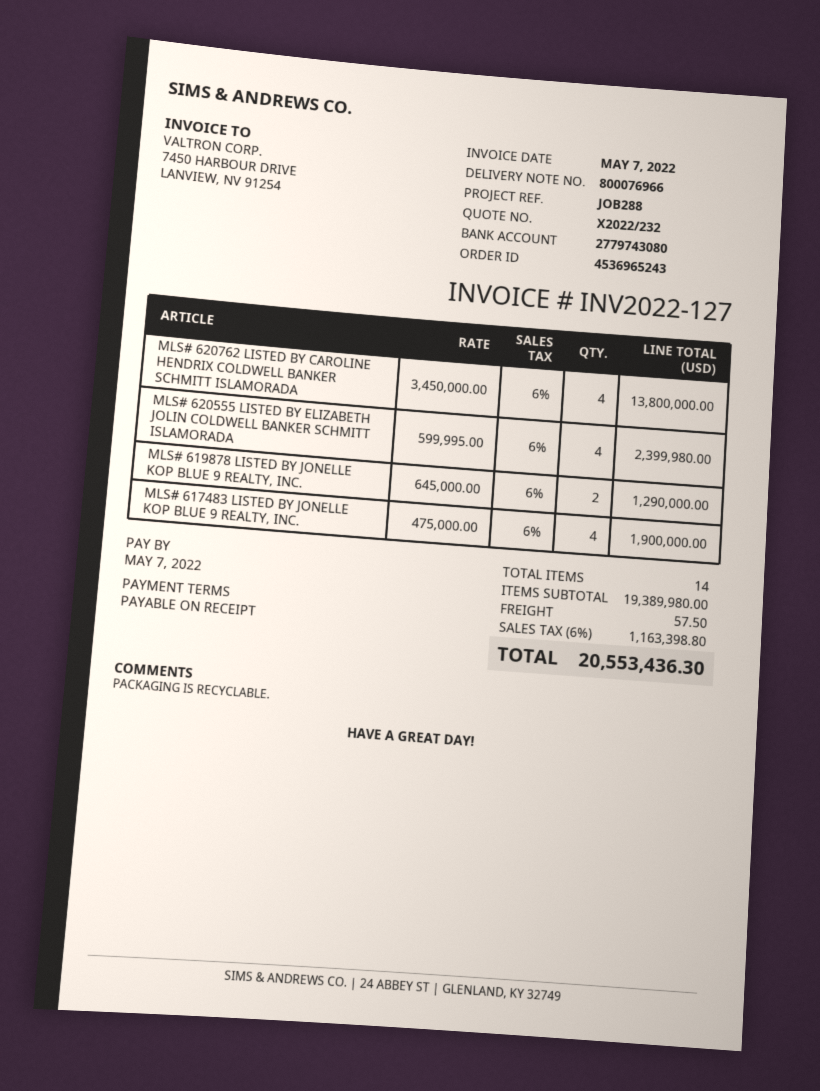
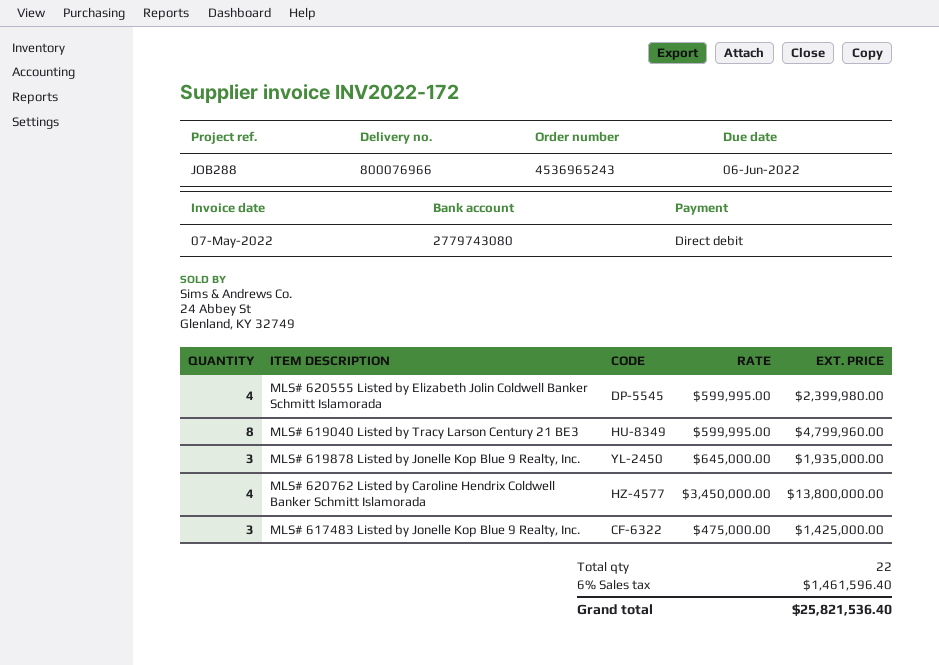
invoice number: INV2022-127 -> INV2022-172
due date: 2022-05-07 -> 2022-06-06
MLS# 619878 LISTED BY JONELLE KOP BLUE 9 REALTY, INC.: 2 x 645000.00 = 1290000.00 -> 3 x 645000.00 = 1935000.00
MLS# 617483 LISTED BY JONELLE KOP BLUE 9 REALTY, INC.: 4 x 475000.00 = 1900000.00 -> 3 x 475000.00 = 1425000.00
MLS# 619040 Listed by Tracy Larson Century 21 BE3: none -> 8 x 599995.00 = 4799960.00
total quantity: 14 -> 22
shipping: 57.50 -> none
tax: 6% = 1163398.80 -> 6% = 1461596.40
total: 20553436.30 -> 25821536.40

